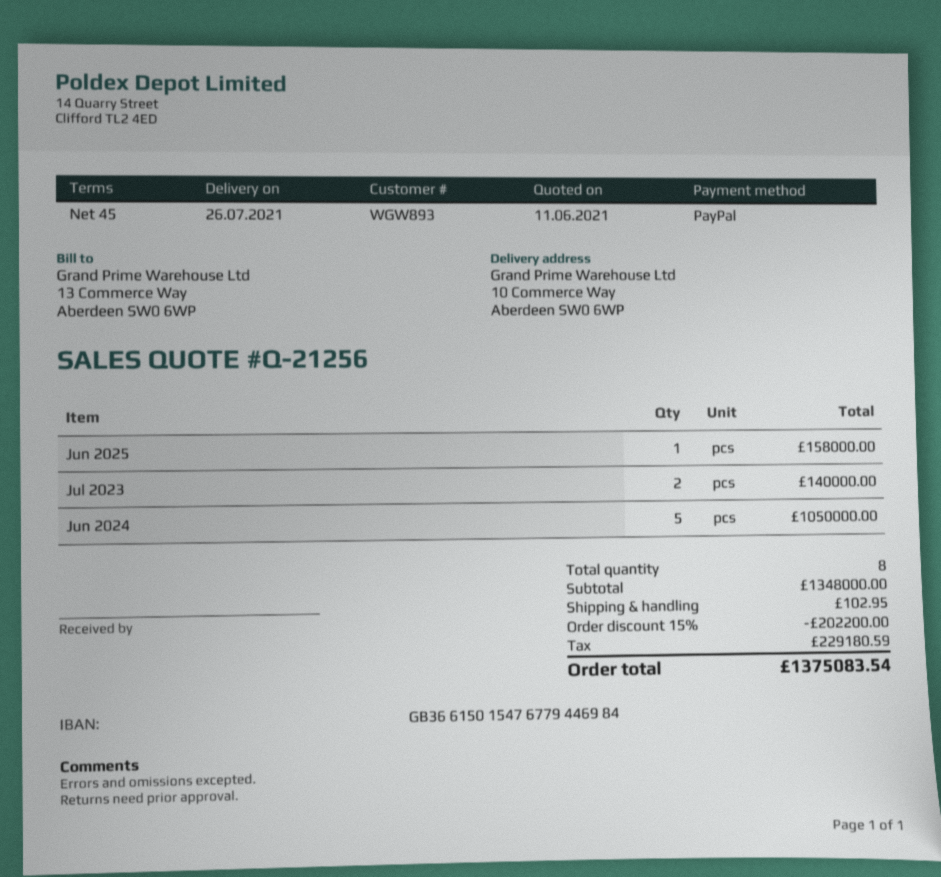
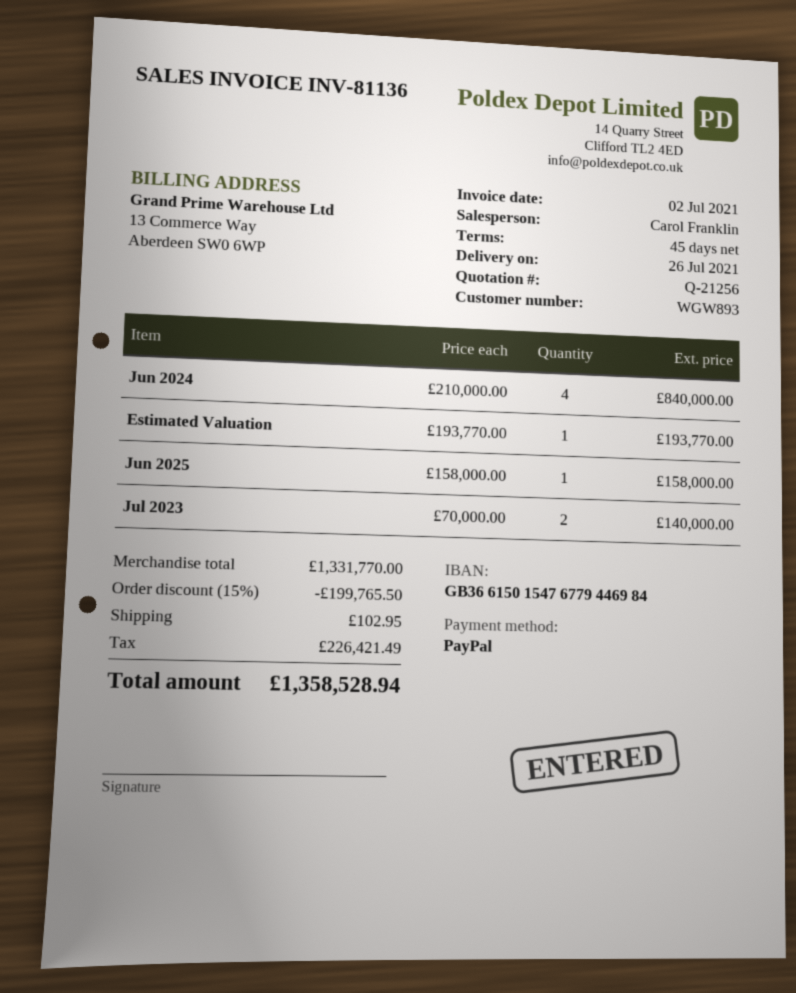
Jun 2024: 5 for 1050000.00 -> 4 for 840000.00
Estimated Valuation: none -> 1 for 193770.00
subtotal: 1348000.00 -> 1331770.00
discount: 15% = 202200.00 -> 15% = 199765.50
tax: 229180.59 -> 226421.49
total: 1375083.54 -> 1358528.94

